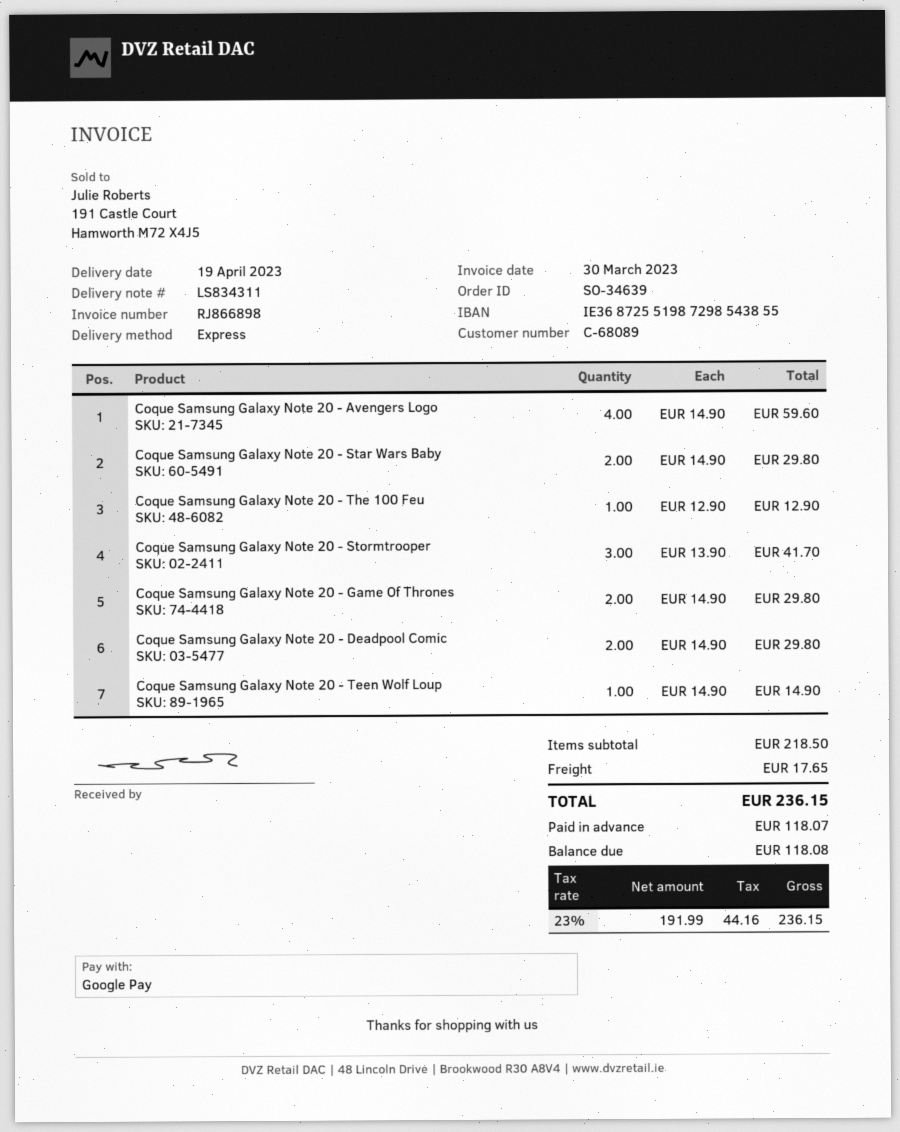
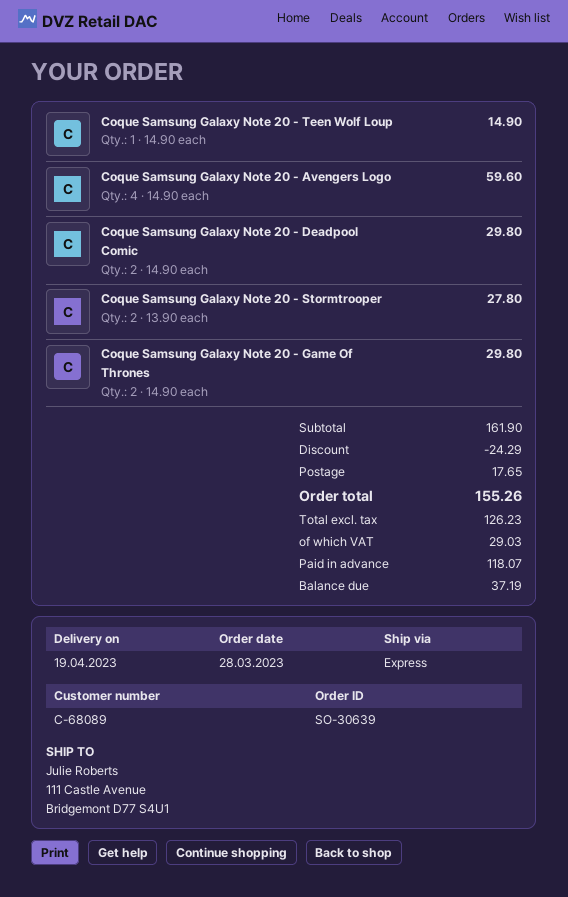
order number: SO-34639 -> SO-30639
Coque Samsung Galaxy Note 20 - Star Wars Baby: 2 x 14.90 = 29.80 -> none
Coque Samsung Galaxy Note 20 - The 100 Feu: 1 x 12.90 = 12.90 -> none
Coque Samsung Galaxy Note 20 - Stormtrooper: 3 x 13.90 = 41.70 -> 2 x 13.90 = 27.80
subtotal: 218.50 -> 161.90
discount: none -> 24.29
net: 191.99 -> 126.23
tax: 44.16 -> 29.03
total: 236.15 -> 155.26
balance: 118.08 -> 37.19

